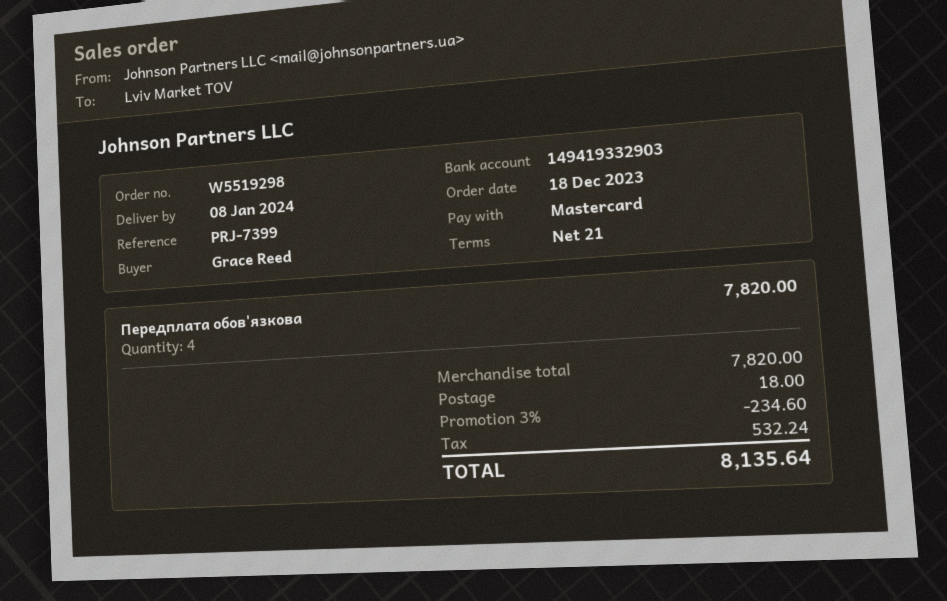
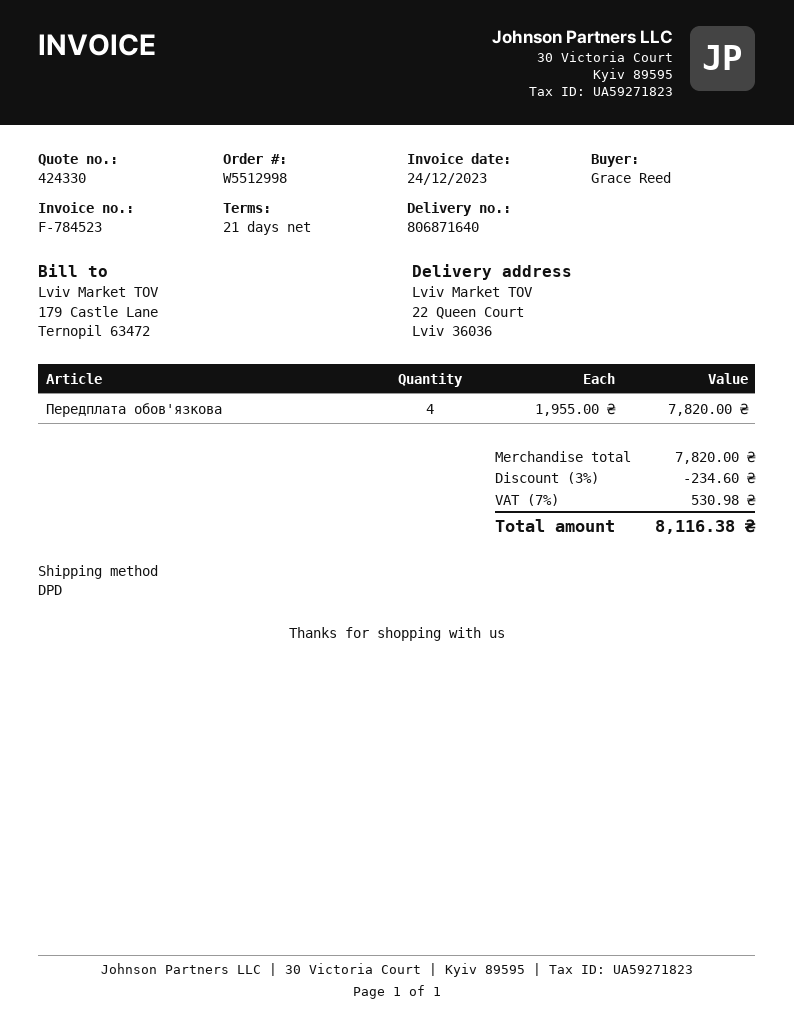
order number: W5519298 -> W5512998
shipping: 18.00 -> none
tax: 532.24 -> 530.98
total: 8135.64 -> 8116.38

